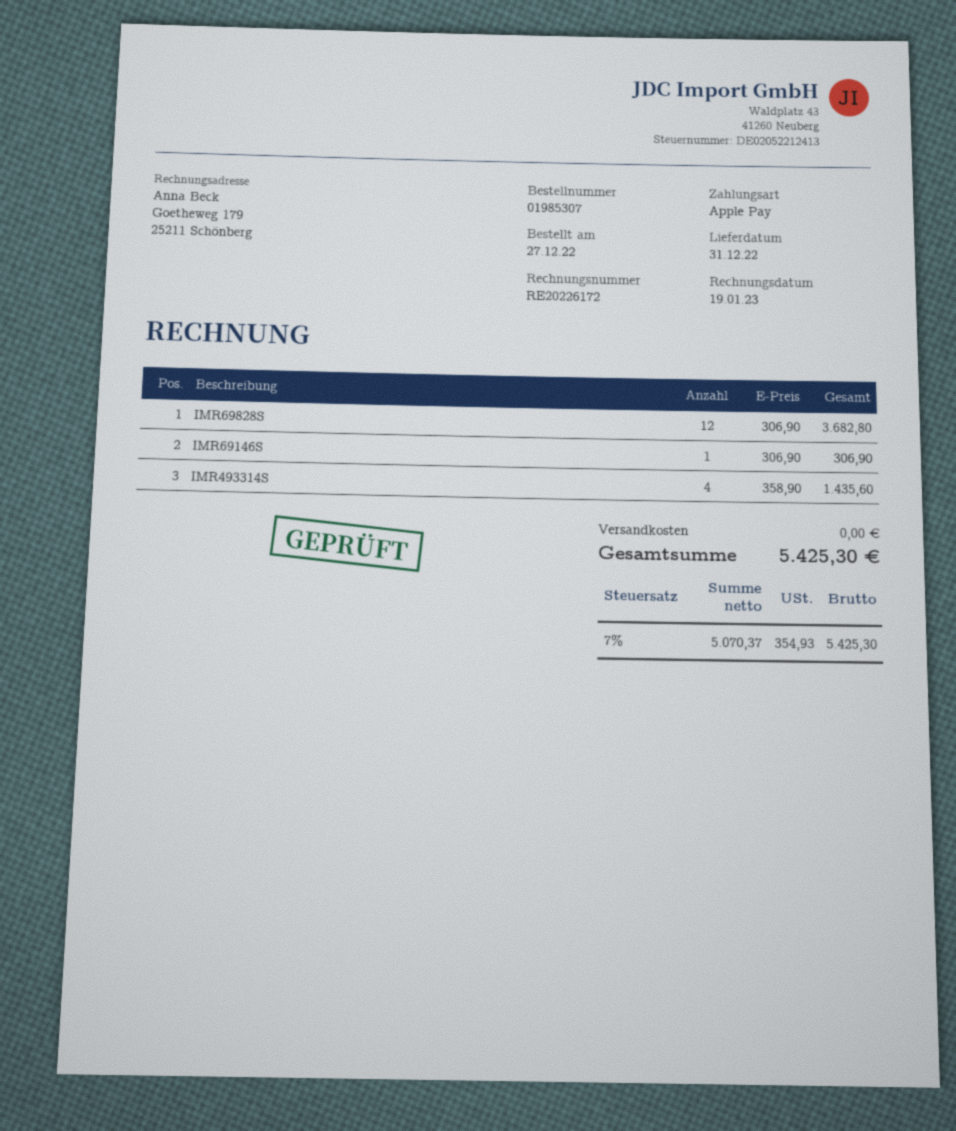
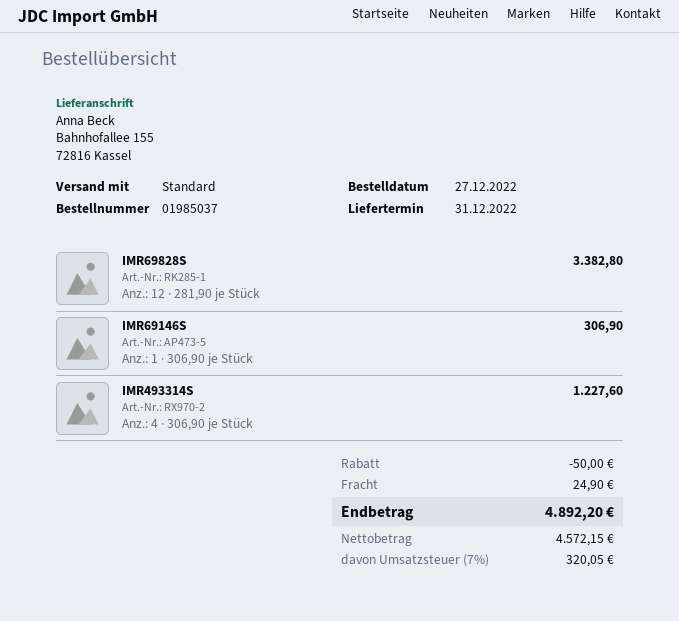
order number: 01985307 -> 01985037
IMR69828S: 12 x 306.90 = 3682.80 -> 12 x 281.90 = 3382.80
IMR493314S: 4 x 358.90 = 1435.60 -> 4 x 306.90 = 1227.60
discount: none -> 50.00
shipping: 0.00 -> 24.90
net: 5070.37 -> 4572.15
tax: 7% = 354.93 -> 7% = 320.05
total: 5425.30 -> 4892.20

